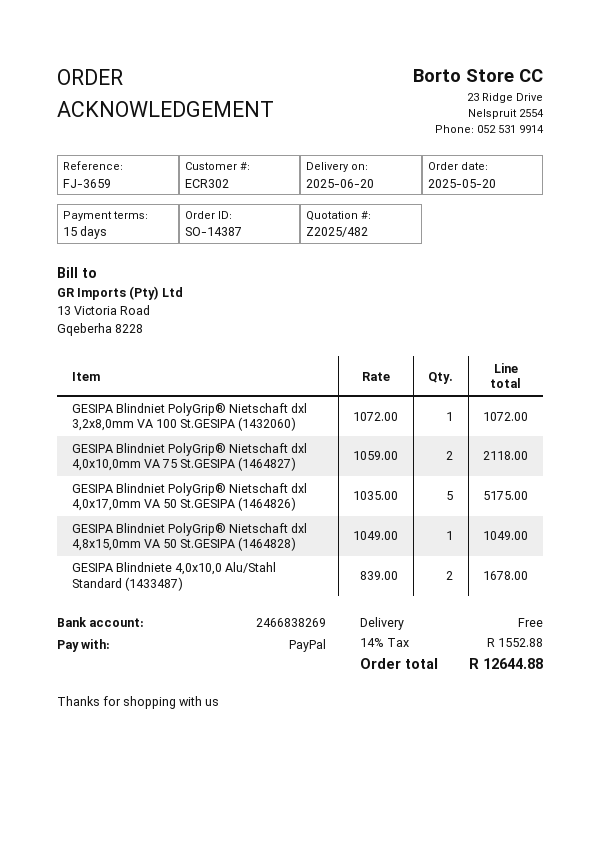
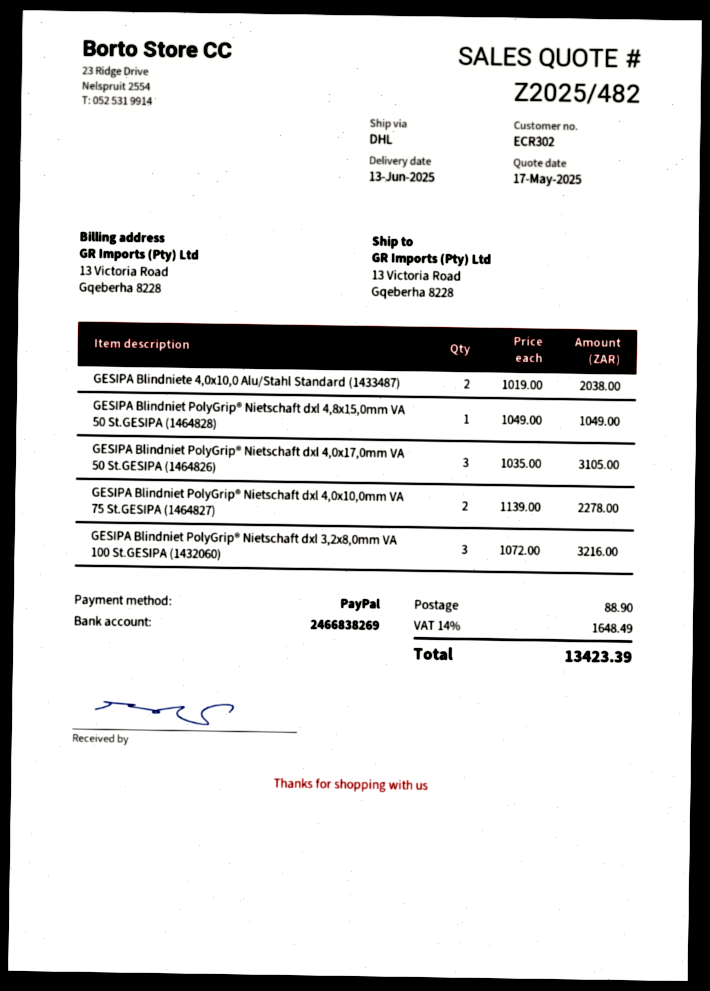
delivery date: 2025-06-20 -> 2025-06-13
GESIPA Blindniet PolyGrip® Nietschaft dxl 3,2x8,0mm VA 100 St.GESIPA (1432060): 1 x 1072.00 = 1072.00 -> 3 x 1072.00 = 3216.00
GESIPA Blindniet PolyGrip® Nietschaft dxl 4,0x10,0mm VA 75 St.GESIPA (1464827): 2 x 1059.00 = 2118.00 -> 2 x 1139.00 = 2278.00
GESIPA Blindniet PolyGrip® Nietschaft dxl 4,0x17,0mm VA 50 St.GESIPA (1464826): 5 x 1035.00 = 5175.00 -> 3 x 1035.00 = 3105.00
GESIPA Blindniete 4,0x10,0 Alu/Stahl Standard (1433487): 2 x 839.00 = 1678.00 -> 2 x 1019.00 = 2038.00
shipping: 0.00 -> 88.90
tax: 14% = 1552.88 -> 14% = 1648.49
total: 12644.88 -> 13423.39

